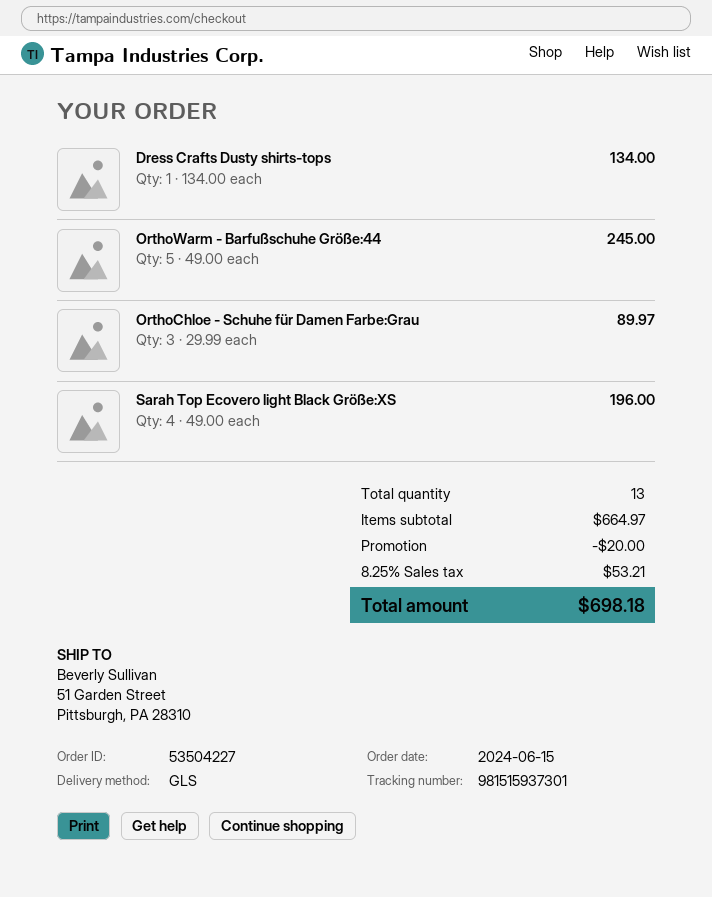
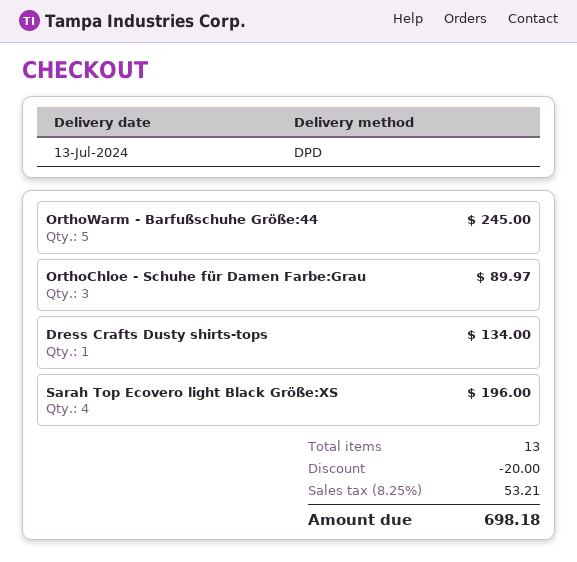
shipping method: GLS -> DPD

